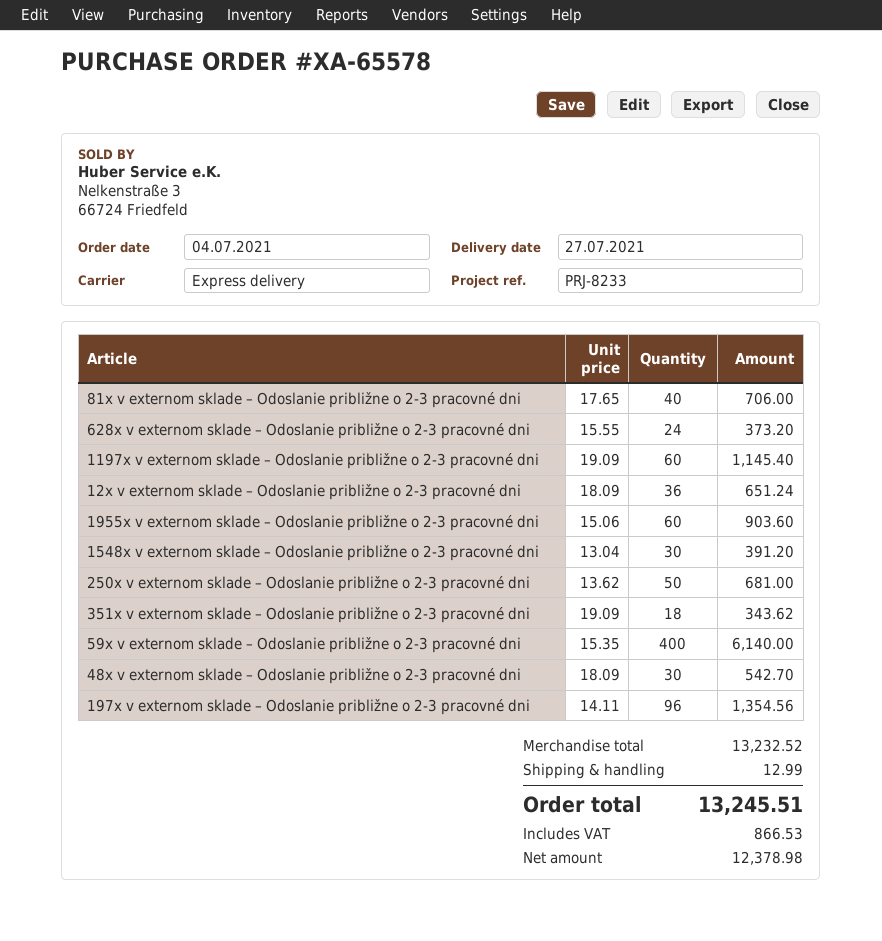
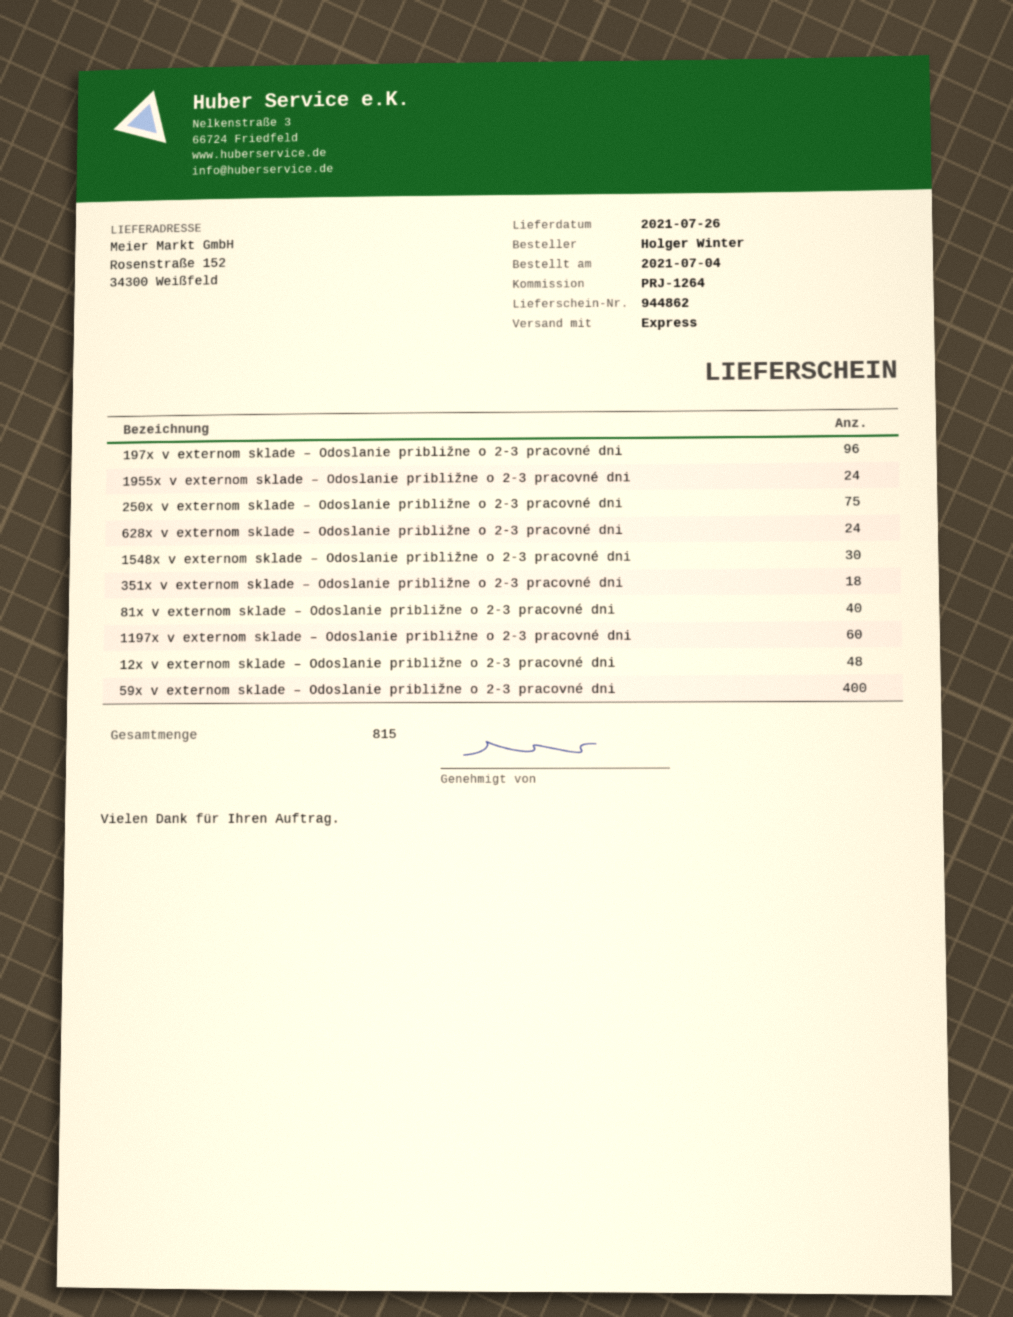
delivery date: 2021-07-27 -> 2021-07-26
reference: PRJ-8233 -> PRJ-1264
12x v externom sklade – Odoslanie približne o 2-3 pracovné dni: 36 -> 48
1955x v externom sklade – Odoslanie približne o 2-3 pracovné dni: 60 -> 24
250x v externom sklade – Odoslanie približne o 2-3 pracovné dni: 50 -> 75
48x v externom sklade – Odoslanie približne o 2-3 pracovné dni: 30 -> none

